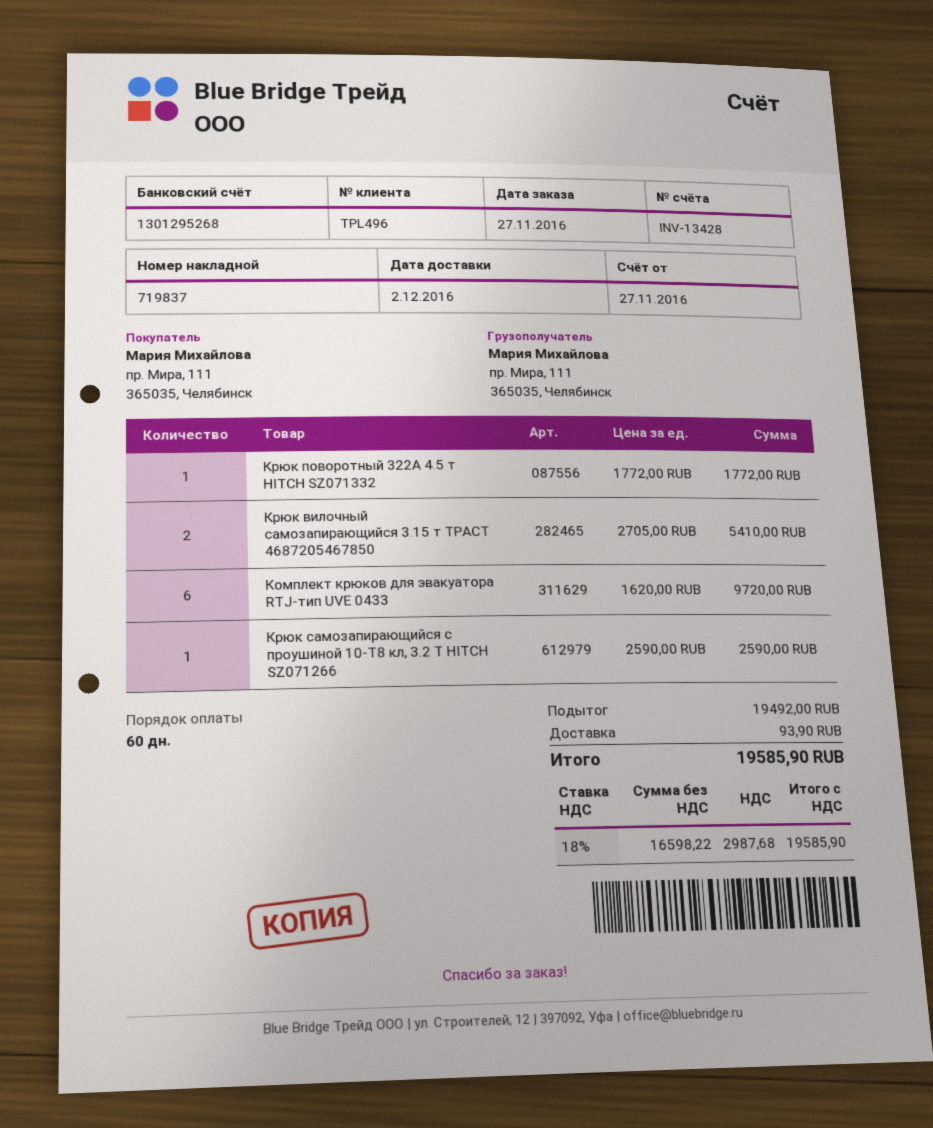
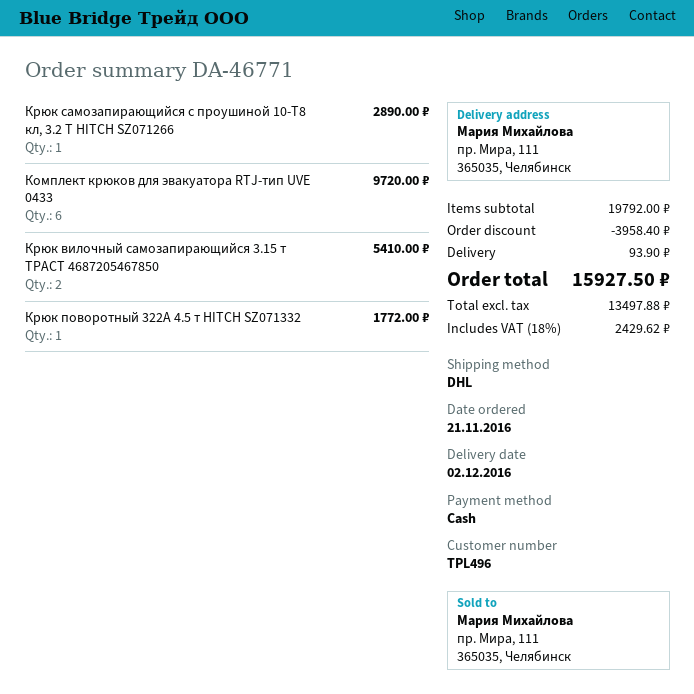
order date: 2016-11-27 -> 2016-11-21
Крюк самозапирающийся с проушиной 10-Т8 кл, 3.2 Т HITCH SZ071266: 1 for 2590.00 -> 1 for 2890.00
subtotal: 19492.00 -> 19792.00
discount: none -> 3958.40
net: 16598.22 -> 13497.88
tax: 18% = 2987.68 -> 18% = 2429.62
total: 19585.90 -> 15927.50

